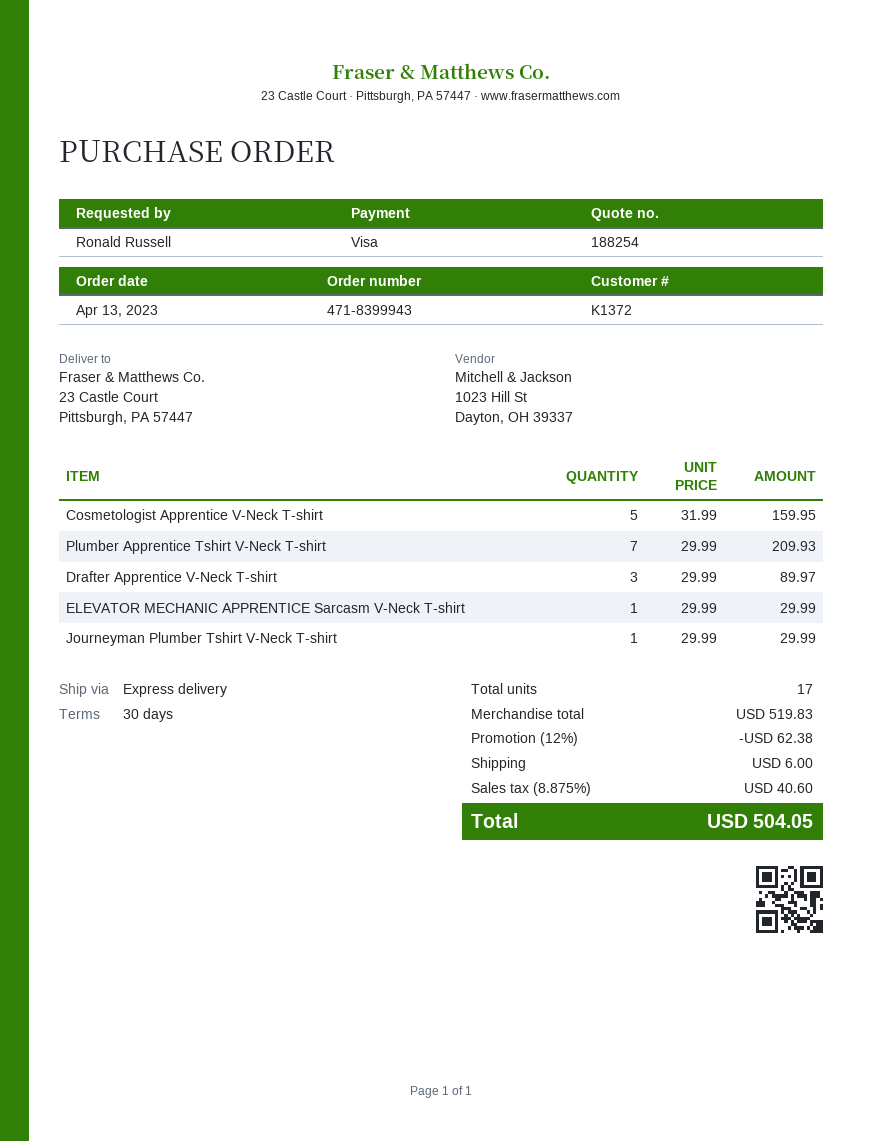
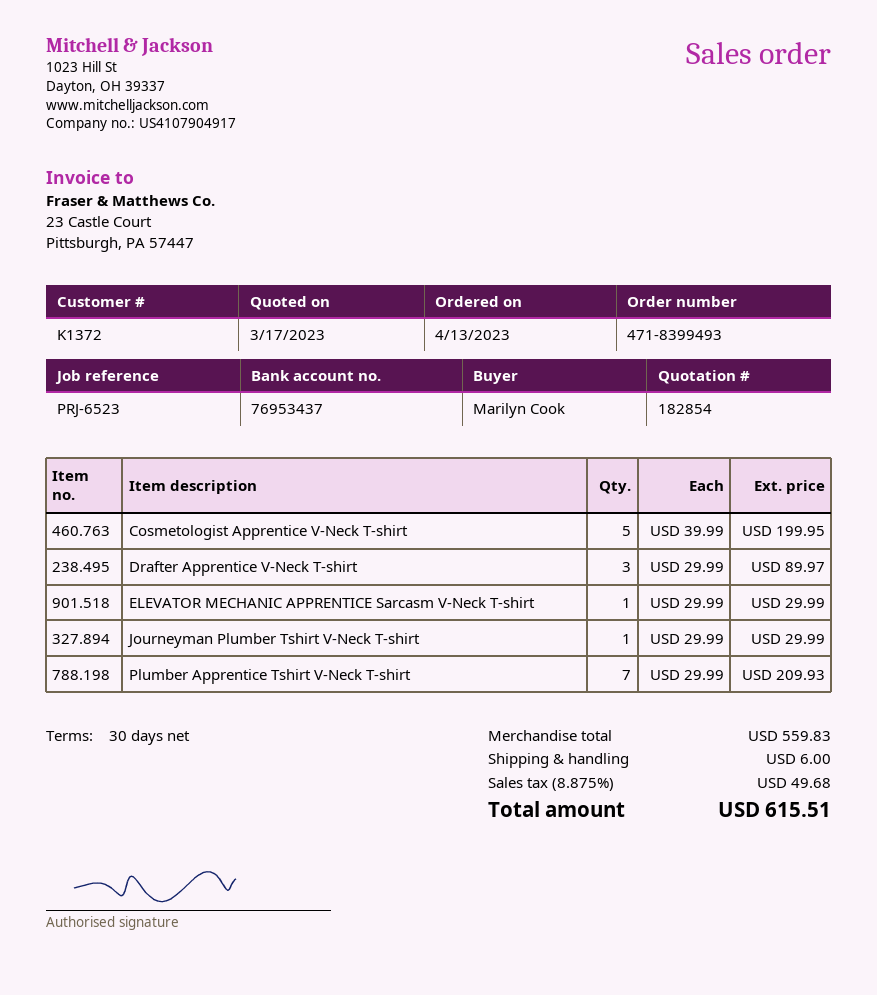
quote number: 188254 -> 182854
order number: 471-8399943 -> 471-8399493
ordered by: Ronald Russell -> Marilyn Cook
Cosmetologist Apprentice V-Neck T-shirt: 5 x 31.99 = 159.95 -> 5 x 39.99 = 199.95
subtotal: 519.83 -> 559.83
discount: 12% = 62.38 -> none
tax: 8.875% = 40.60 -> 8.875% = 49.68
total: 504.05 -> 615.51

